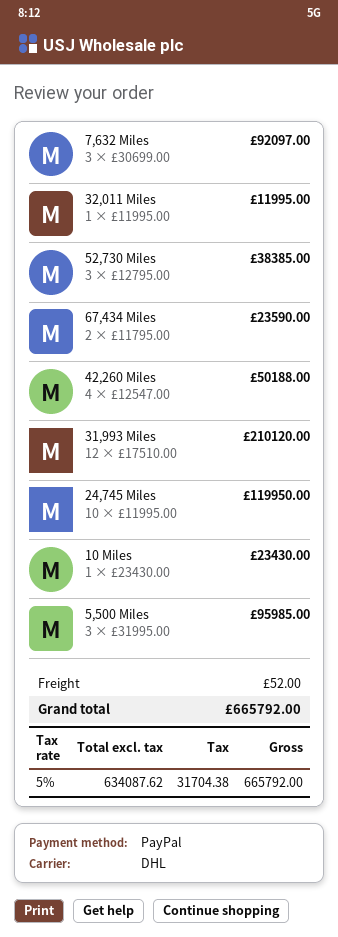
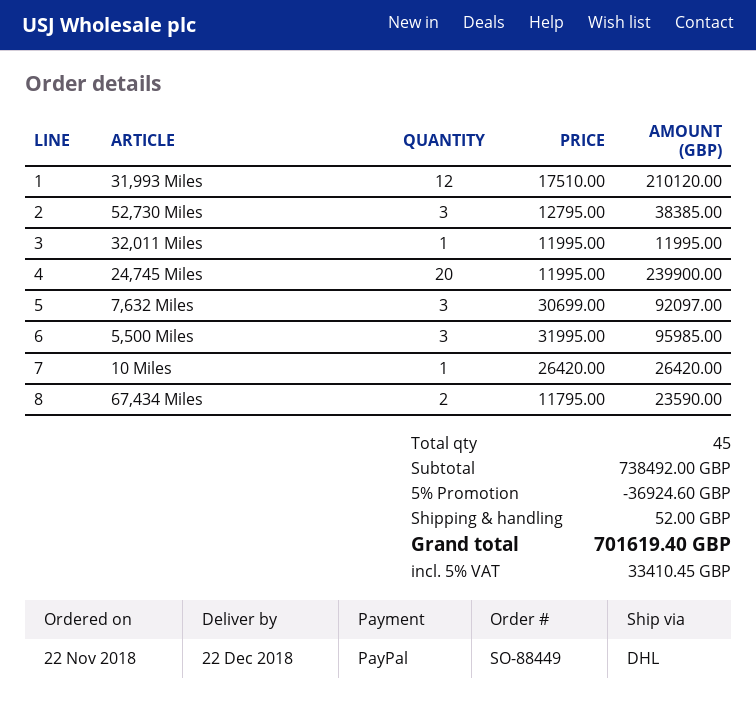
42,260 Miles: 4 x 12547.00 = 50188.00 -> none
24,745 Miles: 10 x 11995.00 = 119950.00 -> 20 x 11995.00 = 239900.00
10 Miles: 1 x 23430.00 = 23430.00 -> 1 x 26420.00 = 26420.00
discount: none -> 5% = 36924.60
tax: 5% = 31704.38 -> 5% = 33410.45
total: 665792.00 -> 701619.40

